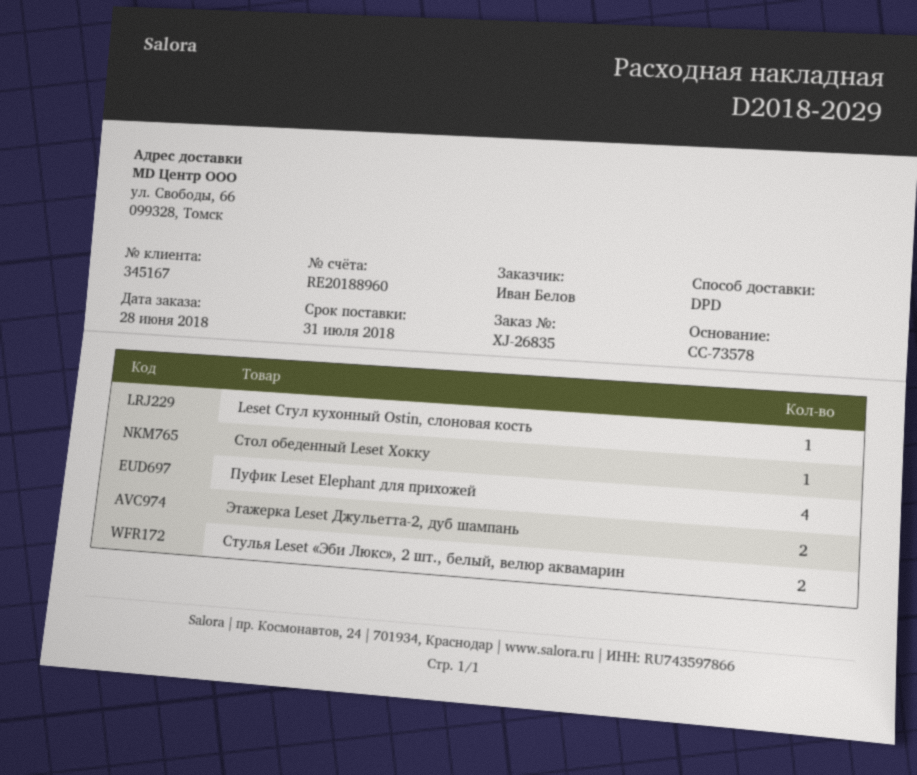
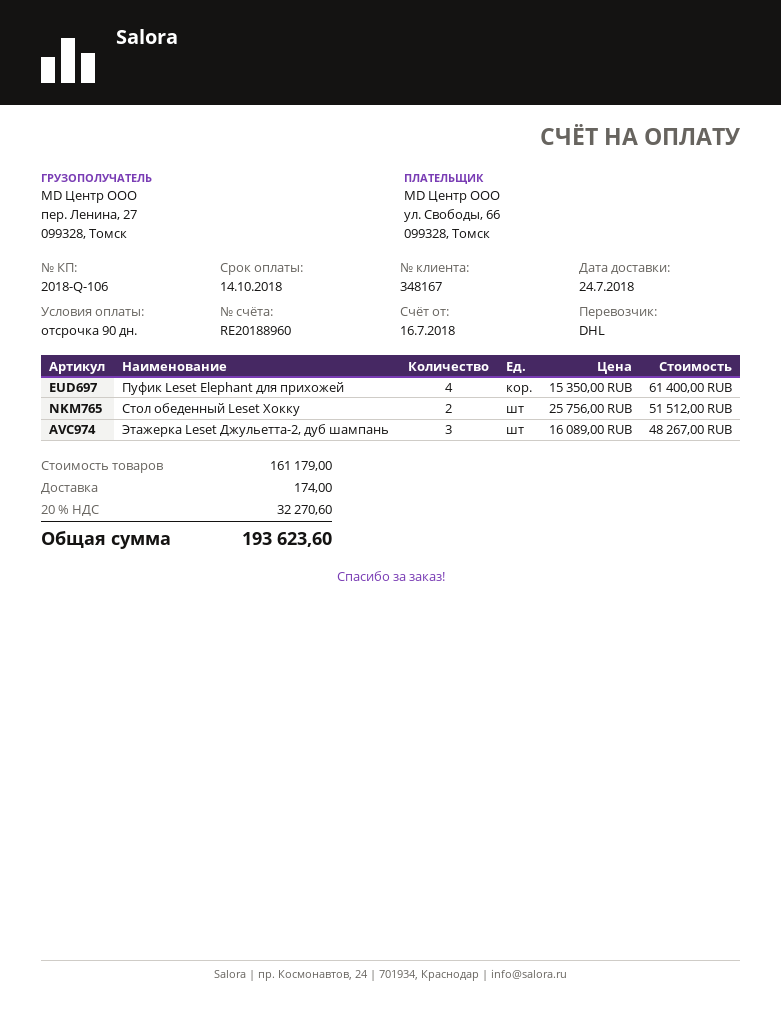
delivery date: 2018-07-31 -> 2018-07-24
customer number: 345167 -> 348167
shipping method: DPD -> DHL
ship to: ул. Свободы, 66, 099328, Томск -> пер. Ленина, 27, 099328, Томск
Leset Стул кухонный Ostin, слоновая кость: 1 -> none
Стол обеденный Leset Хокку: 1 -> 2
Этажерка Leset Джульетта-2, дуб шампань: 2 -> 3
Стулья Leset «Эби Люкс», 2 шт., белый, велюр аквамарин: 2 -> none

